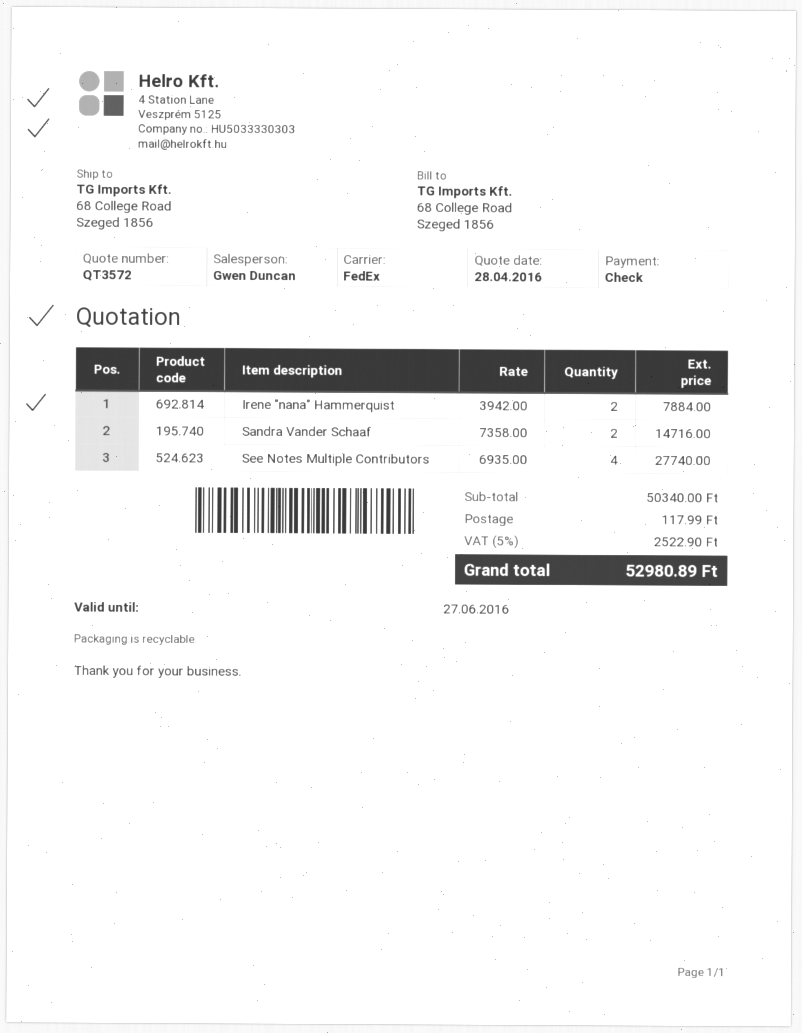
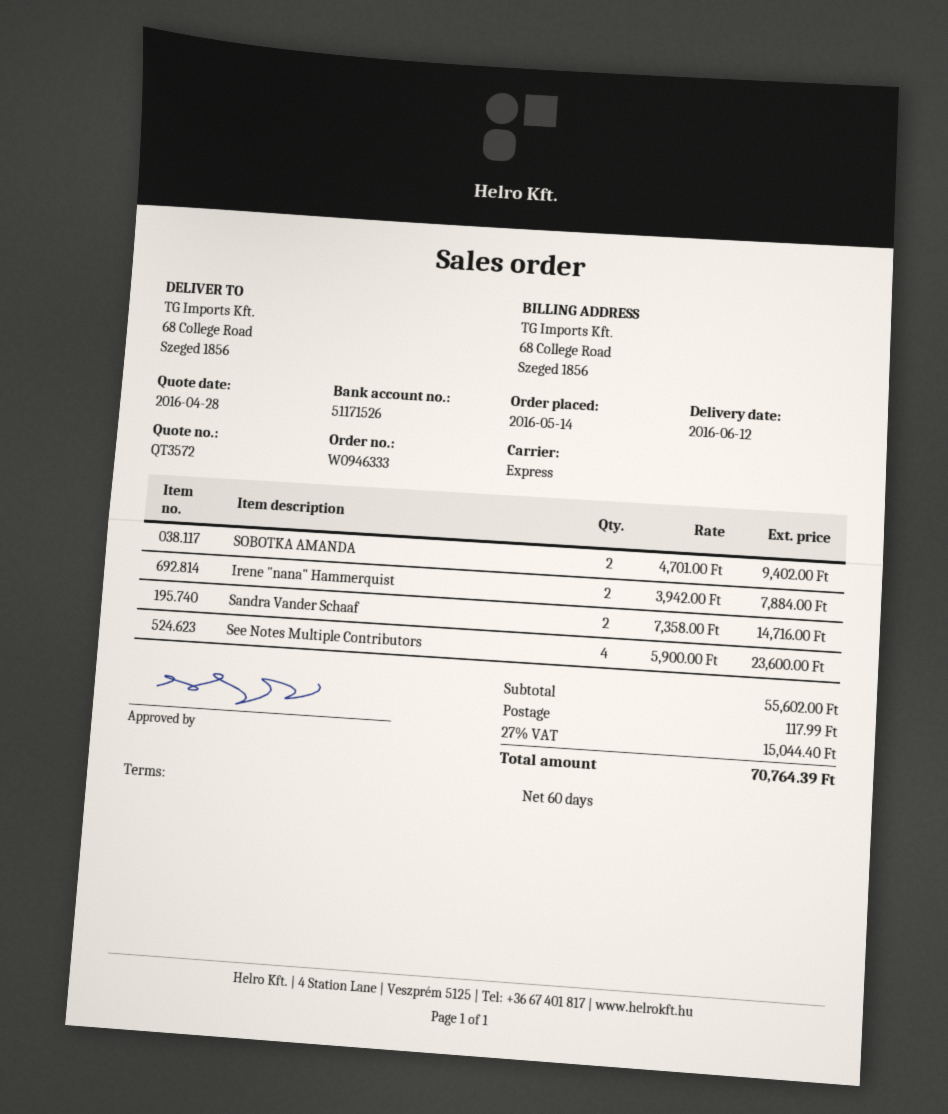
shipping method: FedEx -> express
See Notes Multiple Contributors: 4 x 6935.00 = 27740.00 -> 4 x 5900.00 = 23600.00
SOBOTKA AMANDA: none -> 2 x 4701.00 = 9402.00
subtotal: 50340.00 -> 55602.00
tax: 5% = 2522.90 -> 27% = 15044.40
total: 52980.89 -> 70764.39

